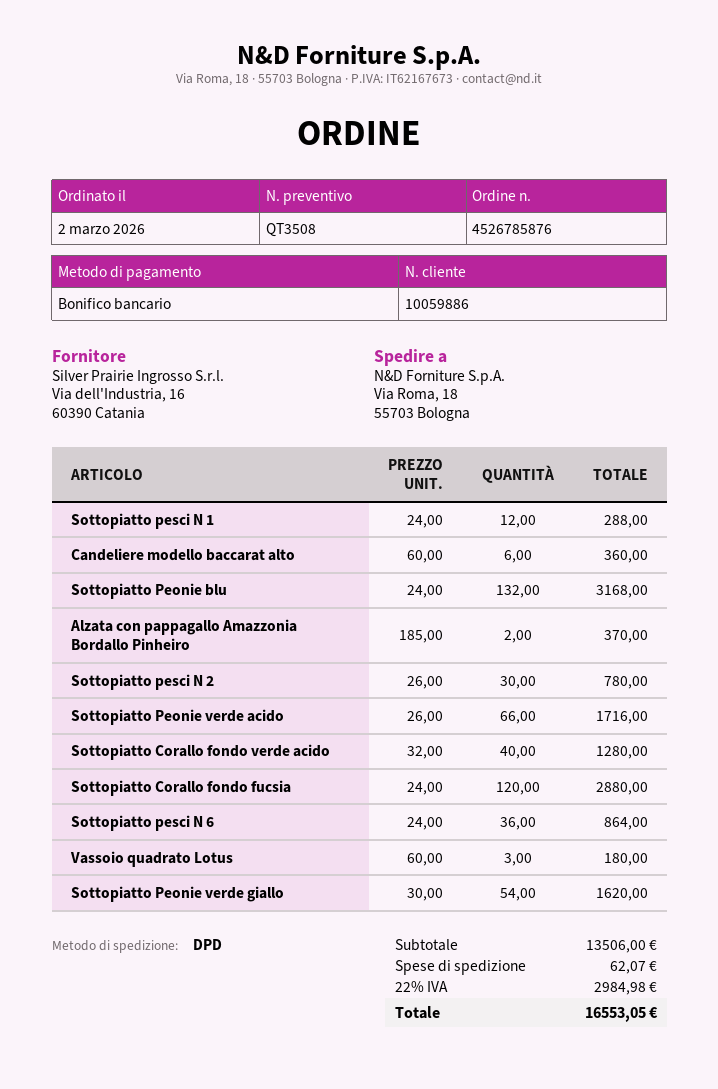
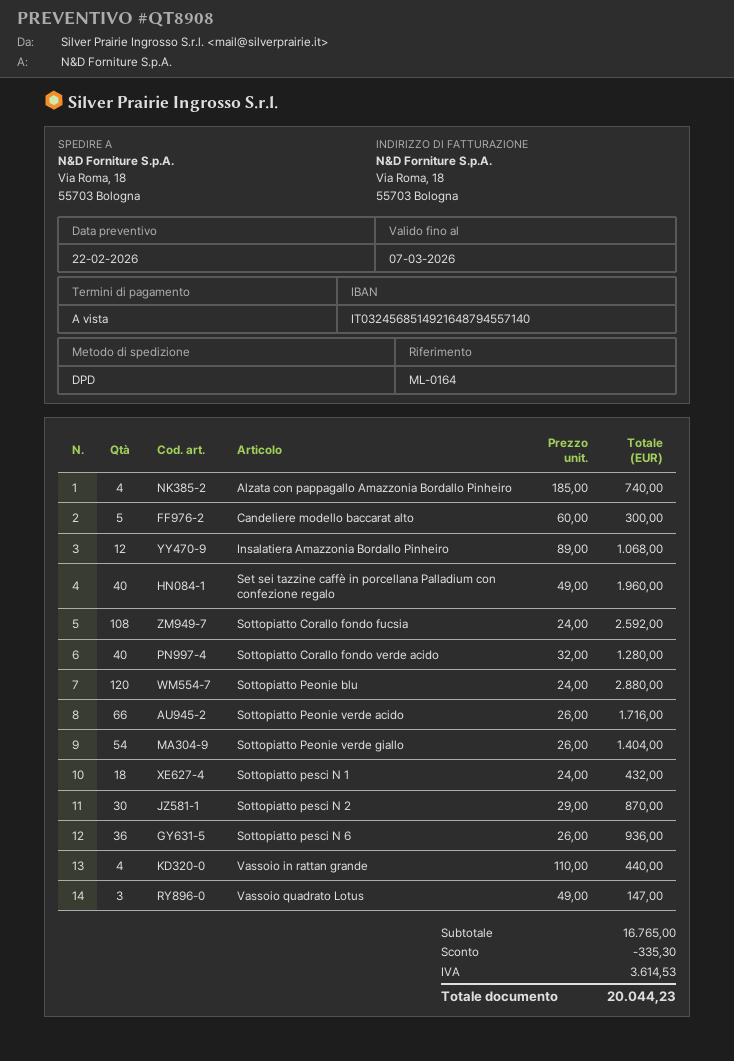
quote number: QT3508 -> QT8908
Sottopiatto pesci N 1: 12 x 24.00 = 288.00 -> 18 x 24.00 = 432.00
Candeliere modello baccarat alto: 6 x 60.00 = 360.00 -> 5 x 60.00 = 300.00
Sottopiatto Peonie blu: 132 x 24.00 = 3168.00 -> 120 x 24.00 = 2880.00
Alzata con pappagallo Amazzonia Bordallo Pinheiro: 2 x 185.00 = 370.00 -> 4 x 185.00 = 740.00
Sottopiatto pesci N 2: 30 x 26.00 = 780.00 -> 30 x 29.00 = 870.00
Sottopiatto Corallo fondo fucsia: 120 x 24.00 = 2880.00 -> 108 x 24.00 = 2592.00
Sottopiatto pesci N 6: 36 x 24.00 = 864.00 -> 36 x 26.00 = 936.00
Vassoio quadrato Lotus: 3 x 60.00 = 180.00 -> 3 x 49.00 = 147.00
Sottopiatto Peonie verde giallo: 54 x 30.00 = 1620.00 -> 54 x 26.00 = 1404.00
Insalatiera Amazzonia Bordallo Pinheiro: none -> 12 x 89.00 = 1068.00
Set sei tazzine caffè in porcellana Palladium con confezione regalo: none -> 40 x 49.00 = 1960.00
Vassoio in rattan grande: none -> 4 x 110.00 = 440.00
subtotal: 13506.00 -> 16765.00
discount: none -> 335.30
shipping: 62.07 -> none
tax: 2984.98 -> 3614.53
total: 16553.05 -> 20044.23

